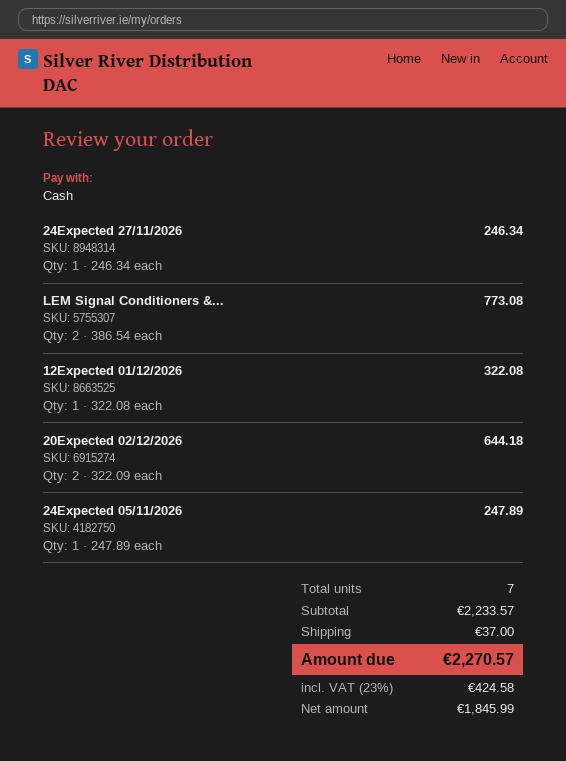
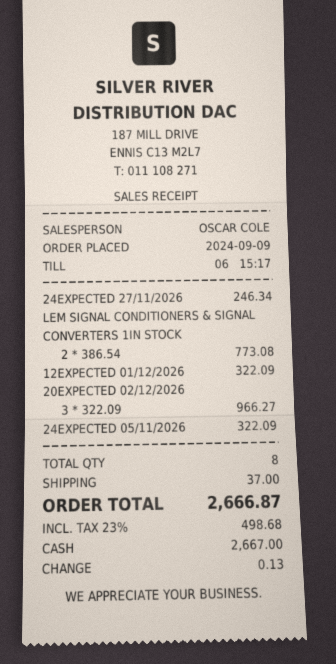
12Expected 01/12/2026: 1 x 322.08 = 322.08 -> 1 x 322.09 = 322.09
20Expected 02/12/2026: 2 x 322.09 = 644.18 -> 3 x 322.09 = 966.27
24Expected 05/11/2026: 1 x 247.89 = 247.89 -> 1 x 322.09 = 322.09
total quantity: 7 -> 8
tax: 23% = 424.58 -> 23% = 498.68
total: 2270.57 -> 2666.87

